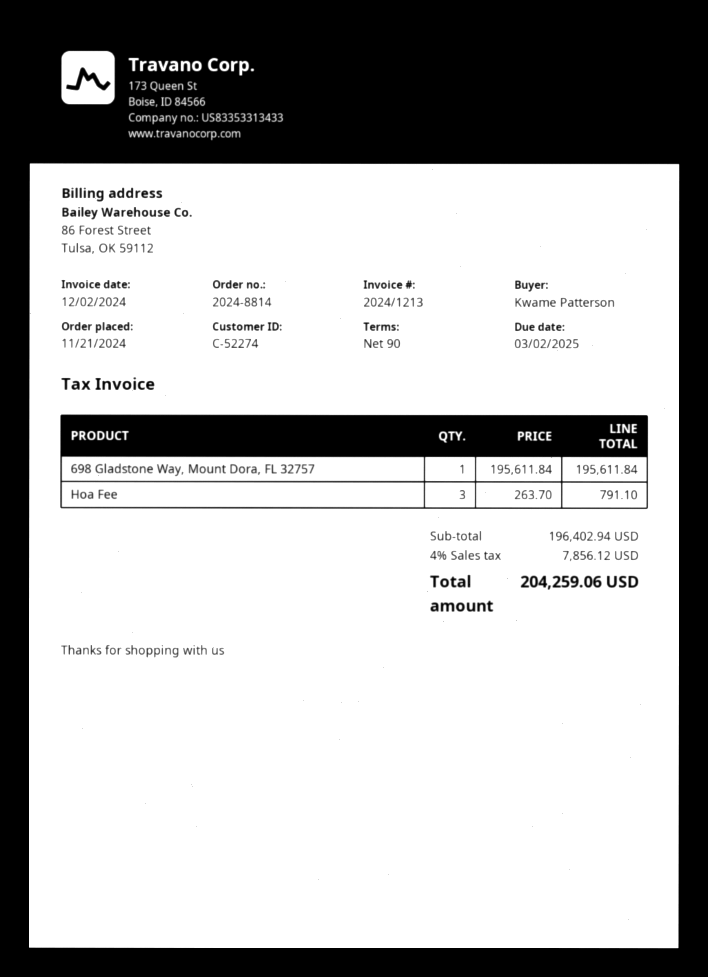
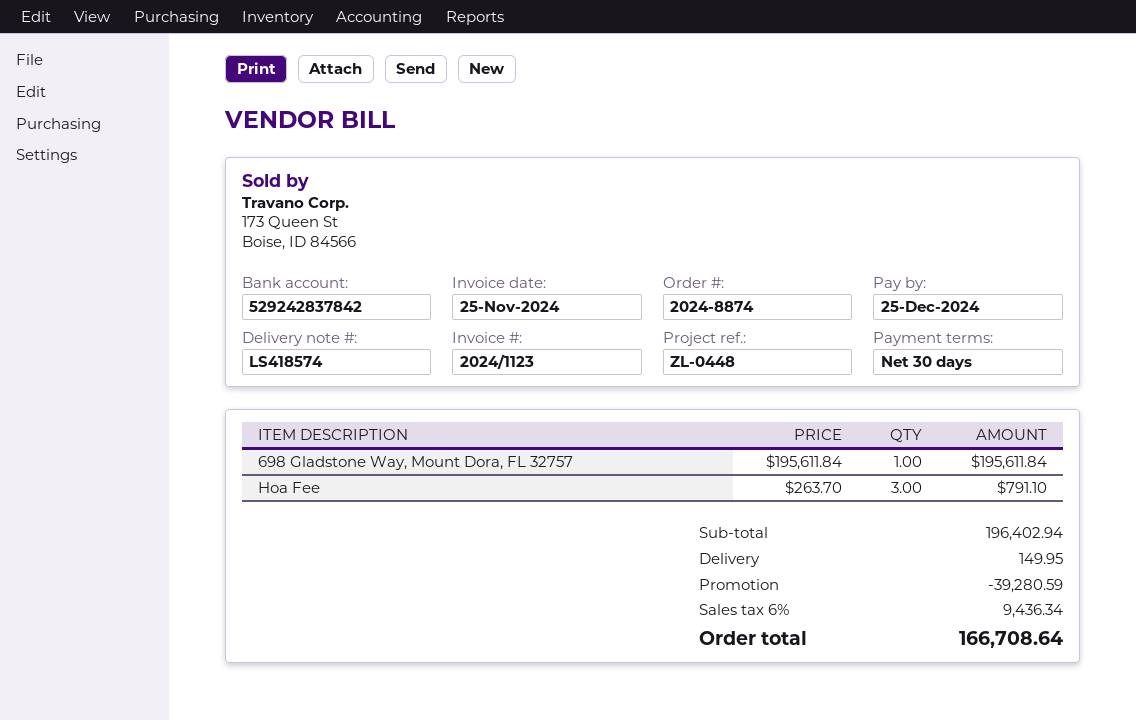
order number: 2024-8814 -> 2024-8874
invoice number: 2024/1213 -> 2024/1123
invoice date: 2024-12-02 -> 2024-11-25
payment terms: 90 days -> 30 days
due date: 2025-03-02 -> 2024-12-25
discount: none -> 39280.59
shipping: none -> 149.95
tax: 4% = 7856.12 -> 6% = 9436.34
total: 204259.06 -> 166708.64

